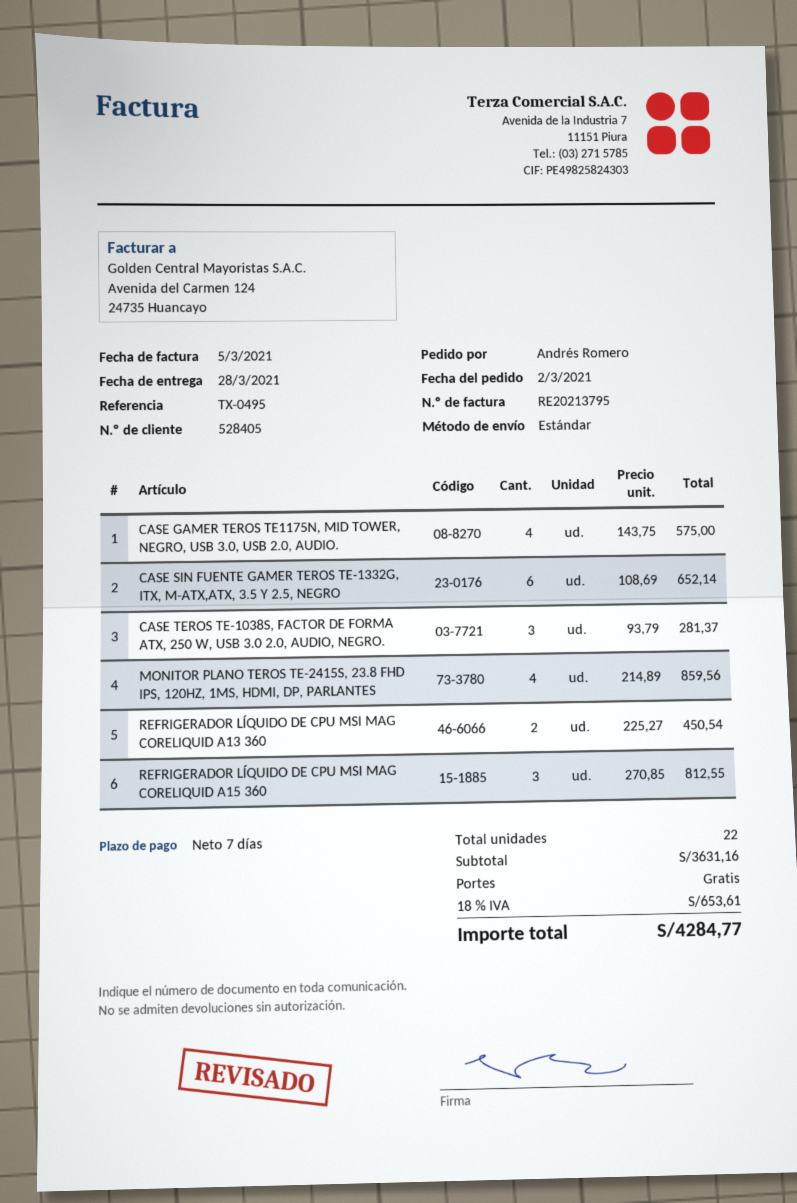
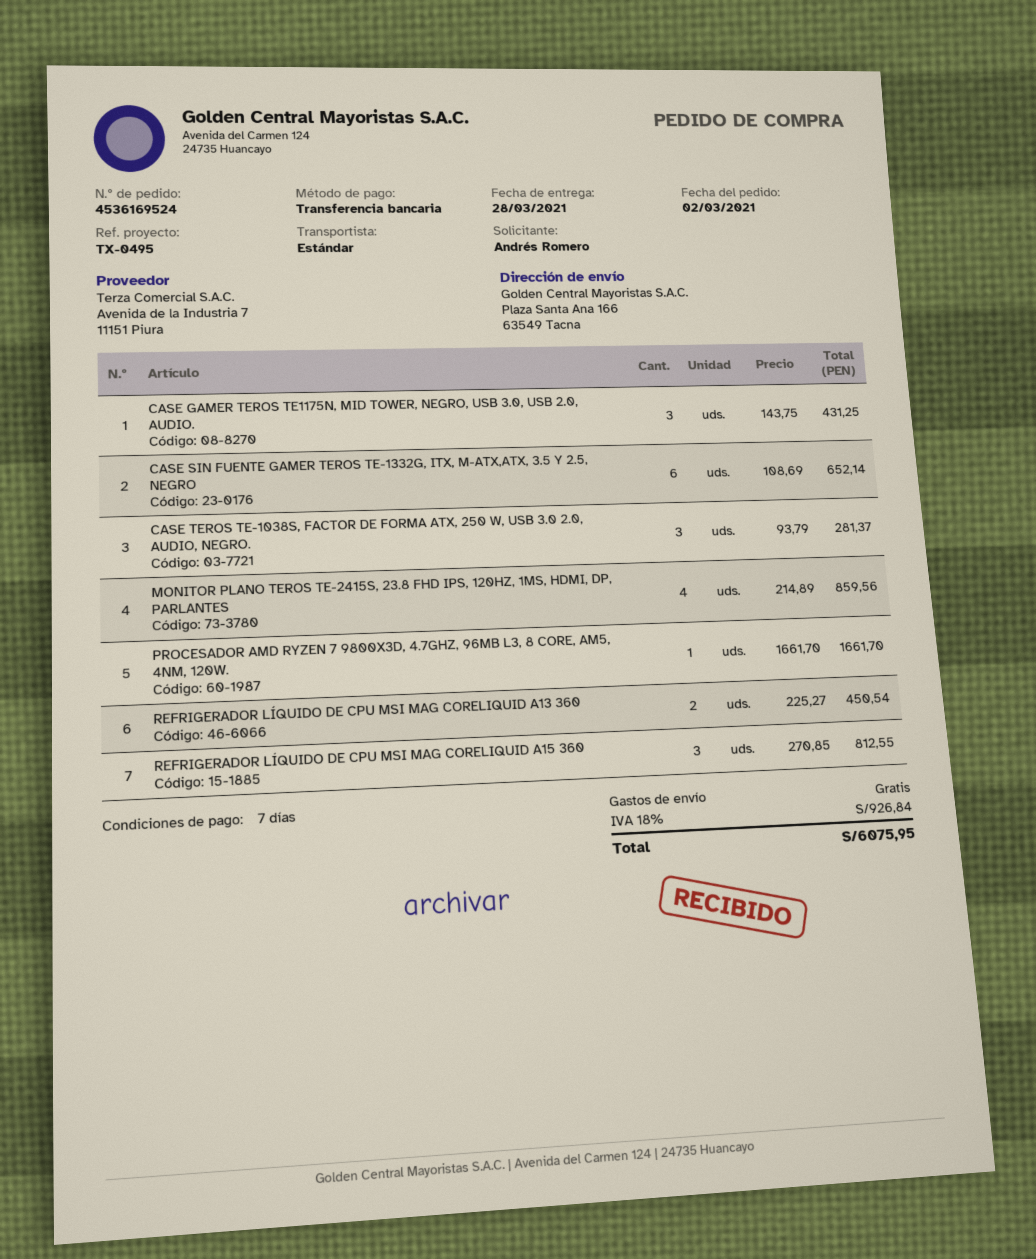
CASE GAMER TEROS TE1175N, MID TOWER, NEGRO, USB 3.0, USB 2.0, AUDIO.: 4 x 143.75 = 575.00 -> 3 x 143.75 = 431.25
PROCESADOR AMD RYZEN 7 9800X3D, 4.7GHZ, 96MB L3, 8 CORE, AM5, 4NM, 120W.: none -> 1 x 1661.70 = 1661.70
tax: 18% = 653.61 -> 18% = 926.84
total: 4284.77 -> 6075.95

